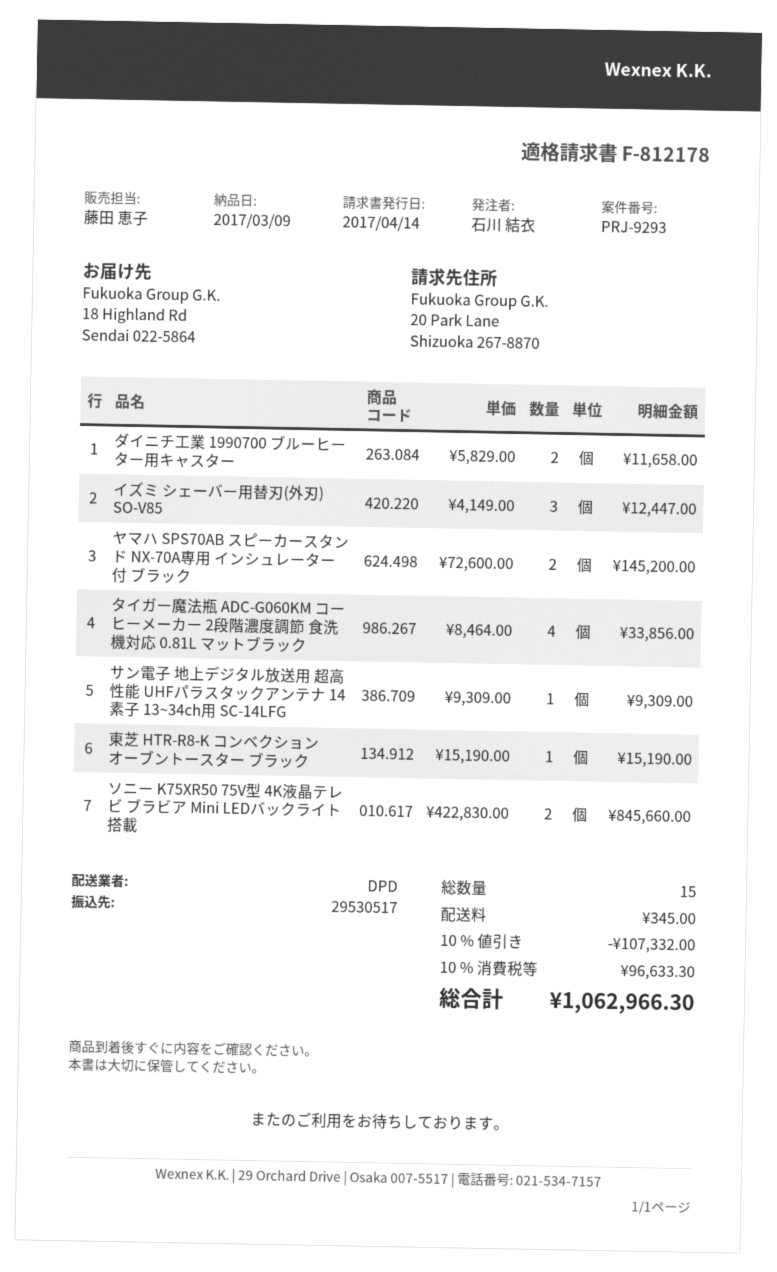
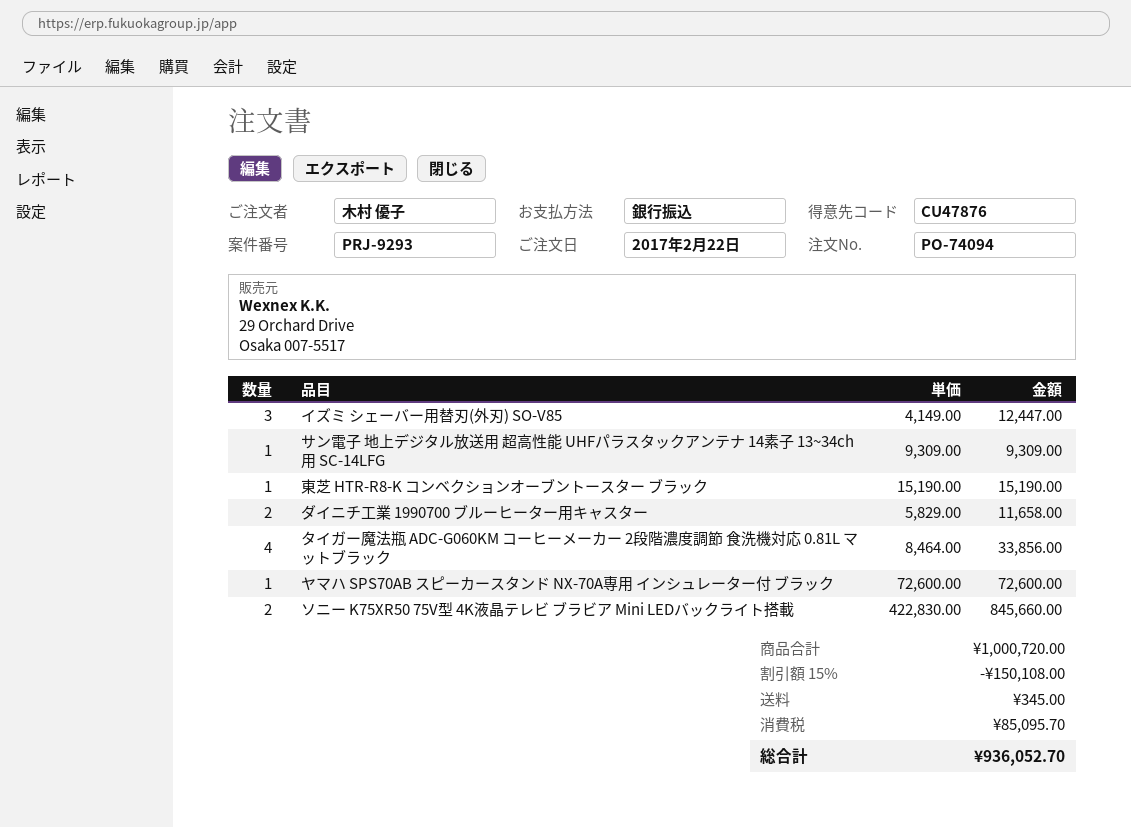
ordered by: 石川 結衣 -> 木村 優子
ヤマハ SPS70AB スピーカースタンド NX-70A専用 インシュレーター付 ブラック: 2 x 72600.00 = 145200.00 -> 1 x 72600.00 = 72600.00
discount: 10% = 107332.00 -> 15% = 150108.00
tax: 96633.30 -> 85095.70
total: 1062966.30 -> 936052.70

